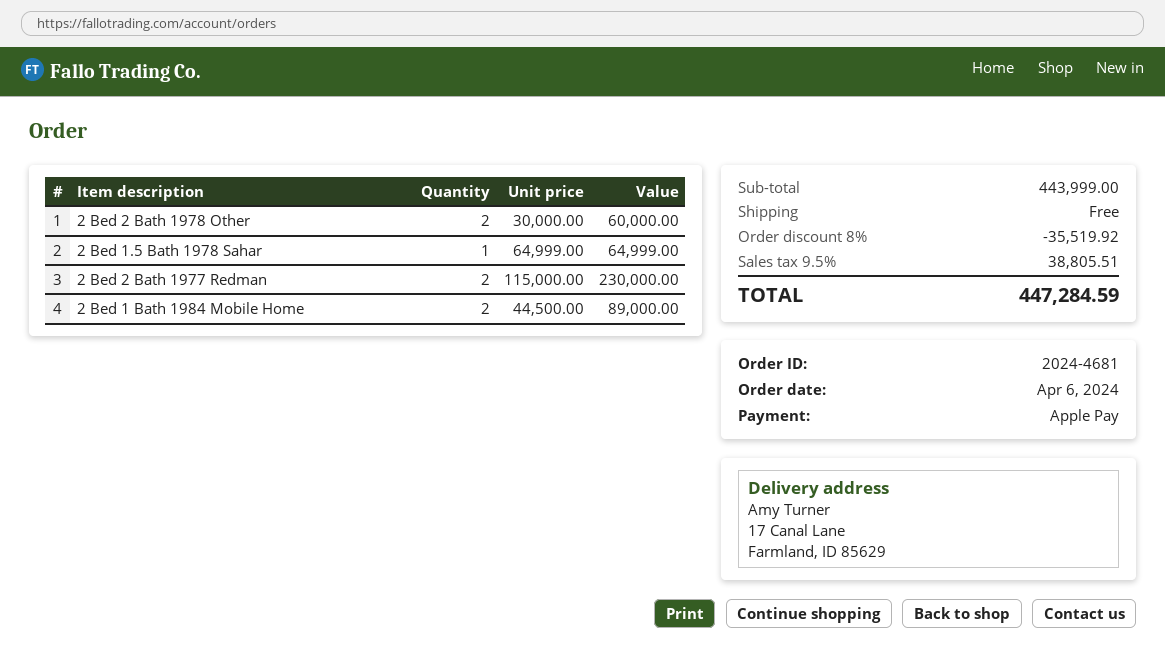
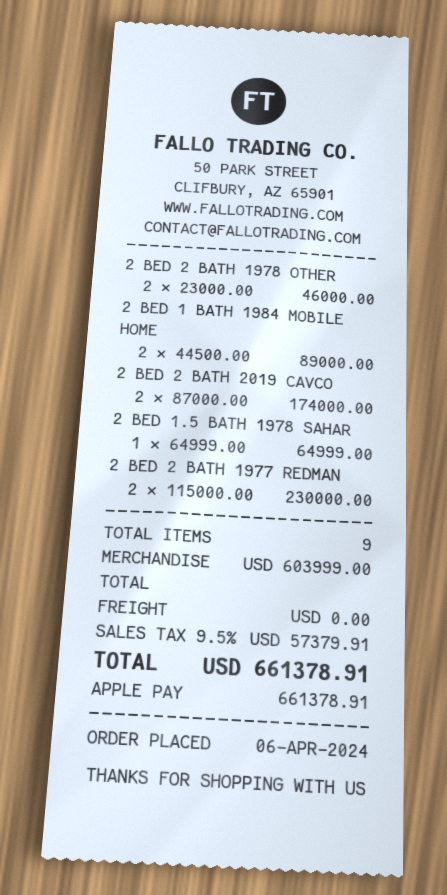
2 Bed 2 Bath 1978 Other: 2 x 30000.00 = 60000.00 -> 2 x 23000.00 = 46000.00
2 BED 2 BATH 2019 CAVCO: none -> 2 x 87000.00 = 174000.00
subtotal: 443999.00 -> 603999.00
discount: 8% = 35519.92 -> none
tax: 9.5% = 38805.51 -> 9.5% = 57379.91
total: 447284.59 -> 661378.91

